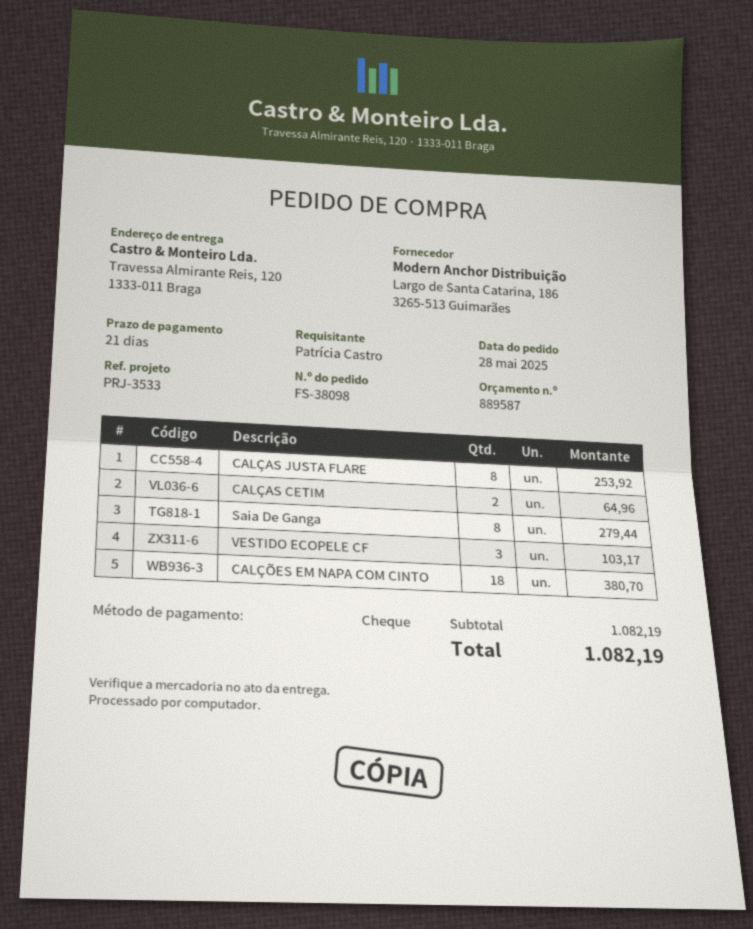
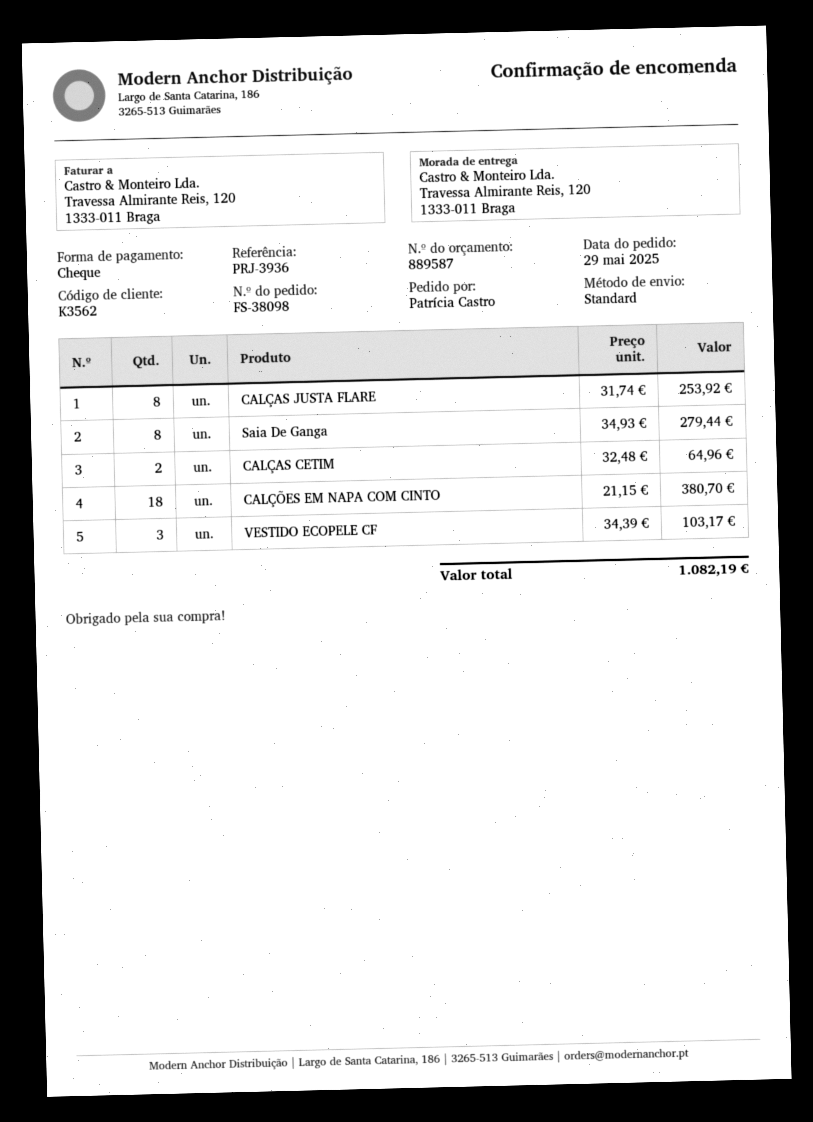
order date: 2025-05-28 -> 2025-05-29
reference: PRJ-3533 -> PRJ-3936

